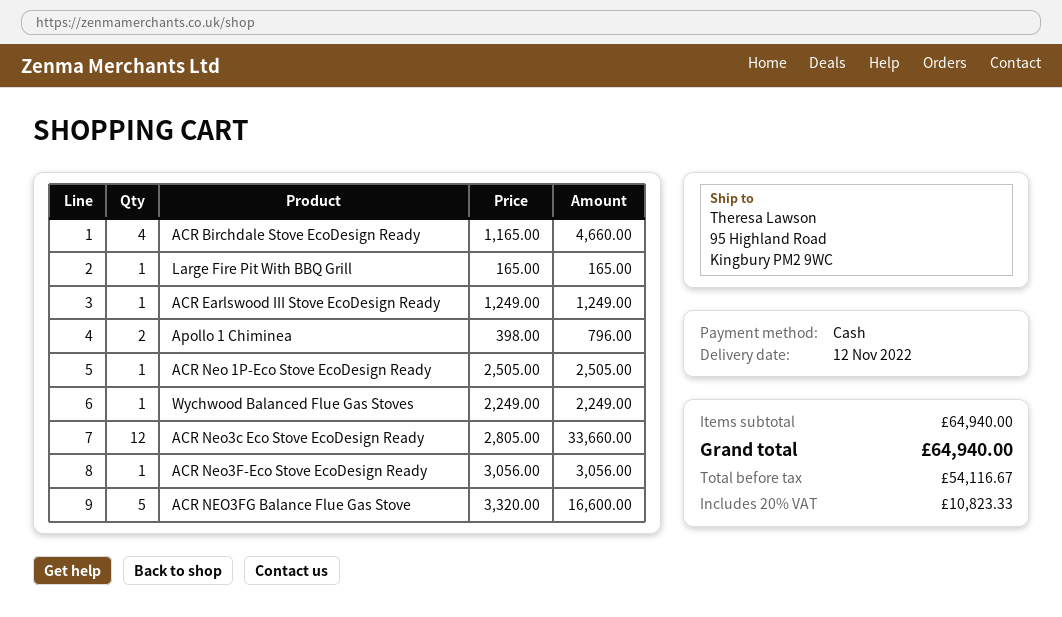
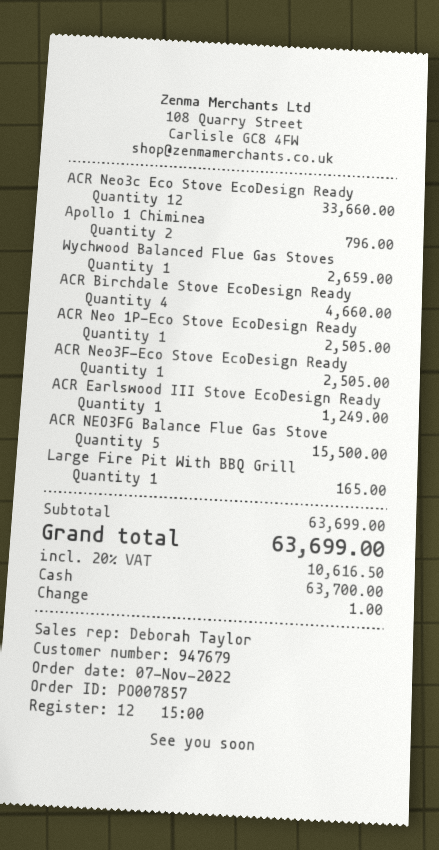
Wychwood Balanced Flue Gas Stoves: 1 for 2249.00 -> 1 for 2659.00
ACR Neo3F-Eco Stove EcoDesign Ready: 1 for 3056.00 -> 1 for 2505.00
ACR NEO3FG Balance Flue Gas Stove: 5 for 16600.00 -> 5 for 15500.00
subtotal: 64940.00 -> 63699.00
tax: 20% = 10823.33 -> 20% = 10616.50
total: 64940.00 -> 63699.00

